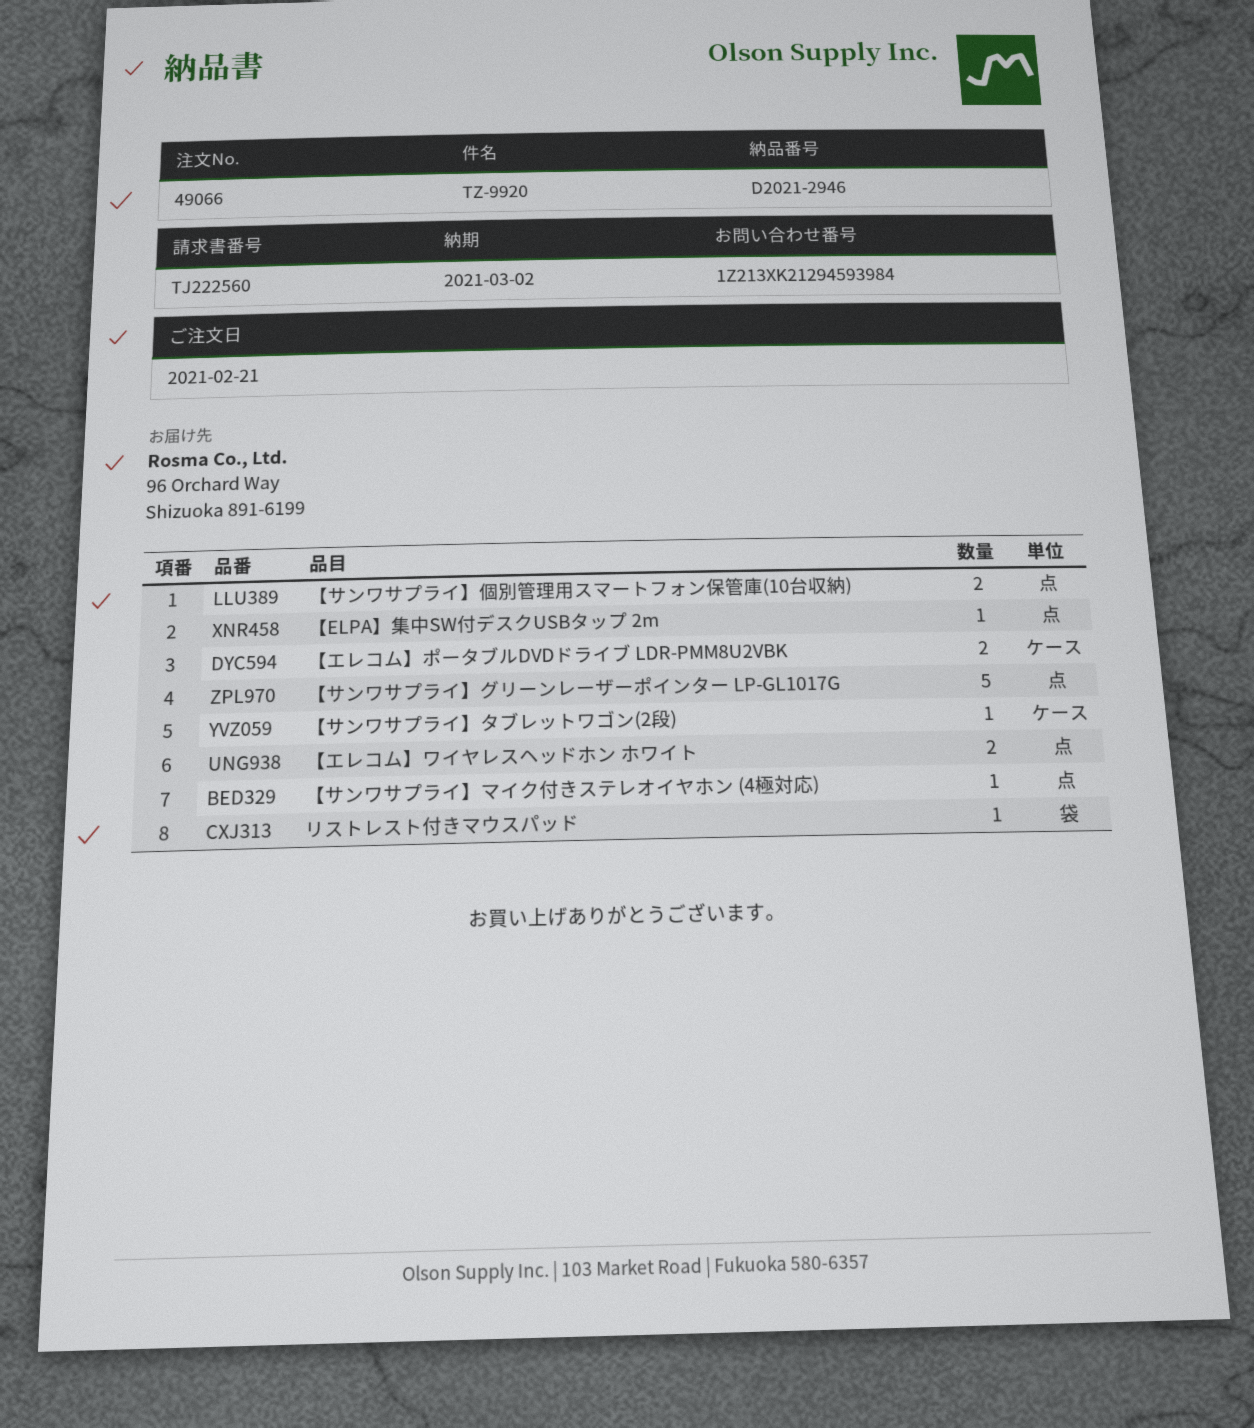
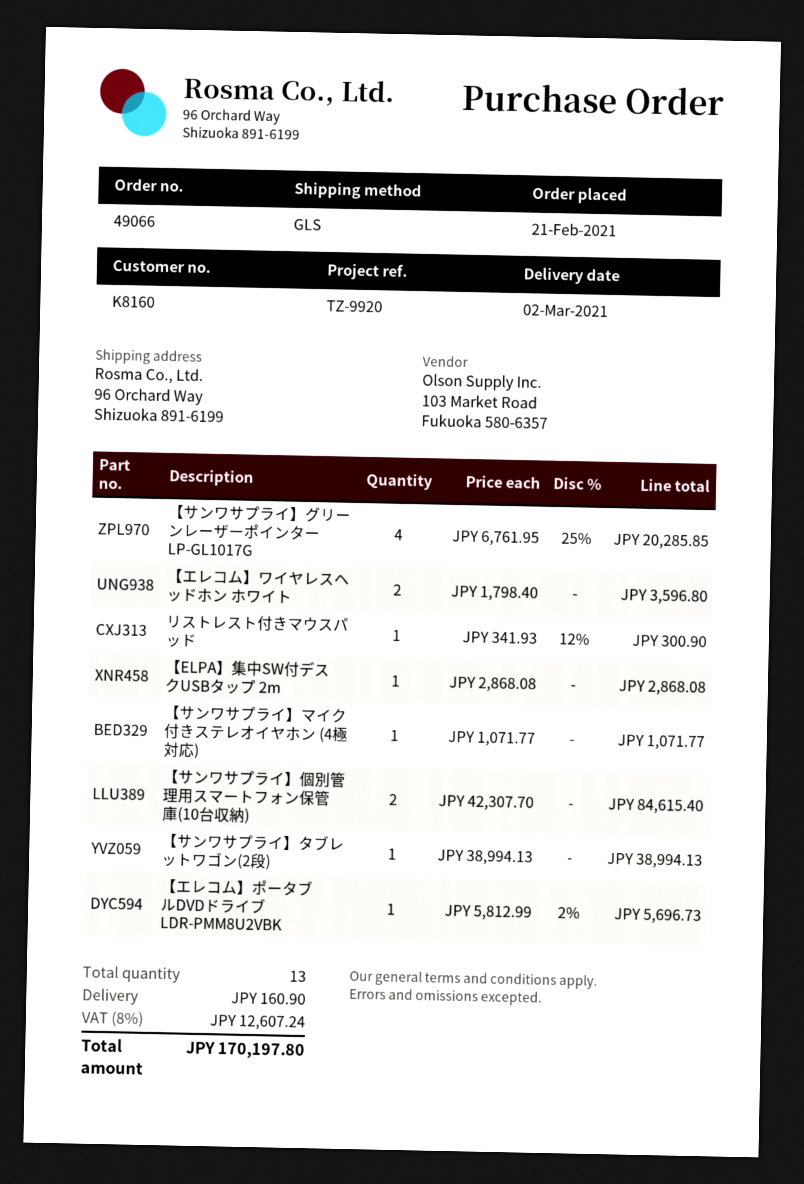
【エレコム】ポータブルDVDドライブ LDR-PMM8U2VBK: 2 -> 1
【サンワサプライ】グリーンレーザーポインター LP-GL1017G: 5 -> 4

